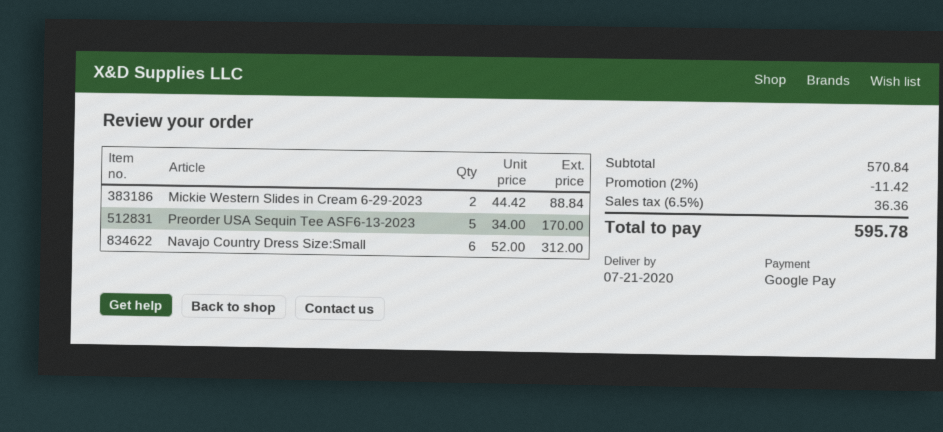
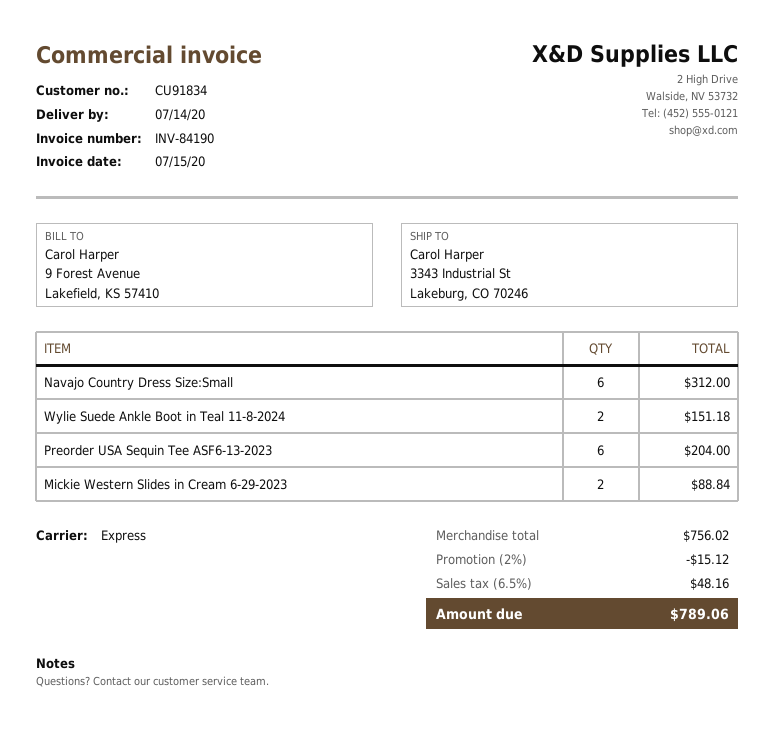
delivery date: 2020-07-21 -> 2020-07-14
Preorder USA Sequin Tee ASF6-13-2023: 5 for 170.00 -> 6 for 204.00
Wylie Suede Ankle Boot in Teal 11-8-2024: none -> 2 for 151.18
subtotal: 570.84 -> 756.02
discount: 2% = 11.42 -> 2% = 15.12
tax: 6.5% = 36.36 -> 6.5% = 48.16
total: 595.78 -> 789.06

